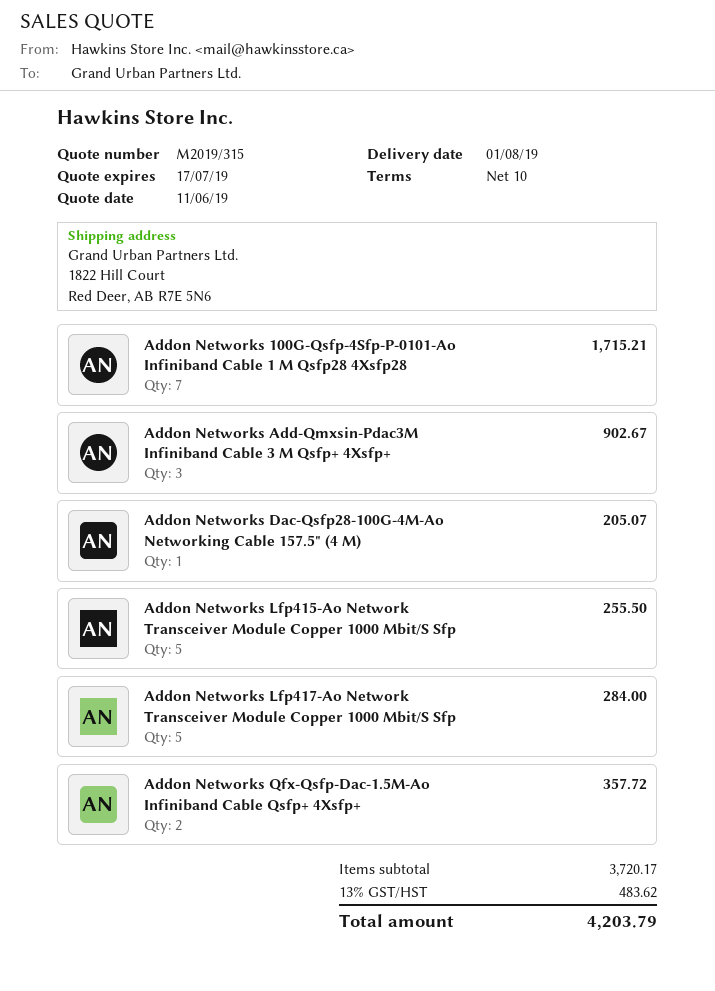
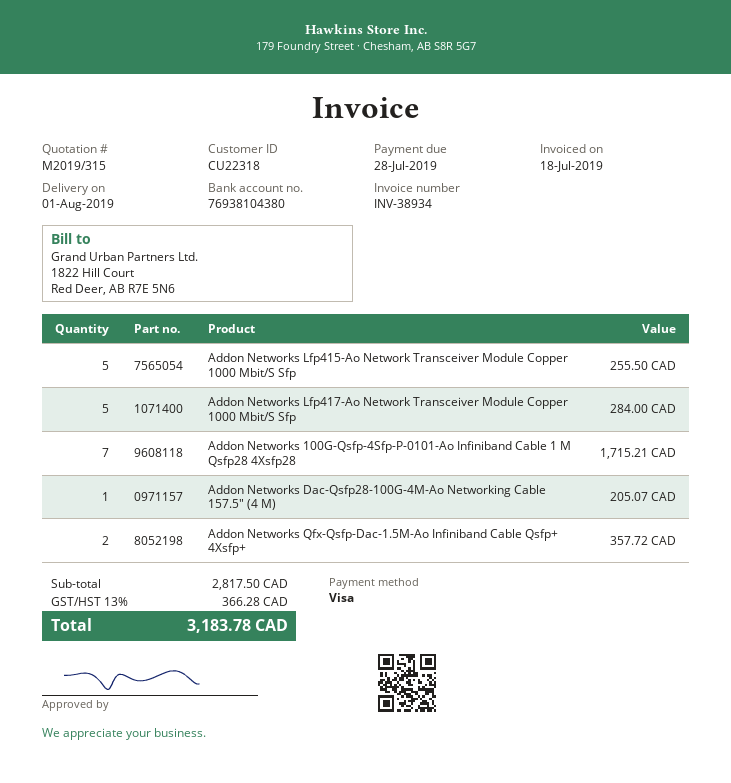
Addon Networks Add-Qmxsin-Pdac3M Infiniband Cable 3 M Qsfp+ 4Xsfp+: 3 for 902.67 -> none
subtotal: 3720.17 -> 2817.50
tax: 13% = 483.62 -> 13% = 366.28
total: 4203.79 -> 3183.78

